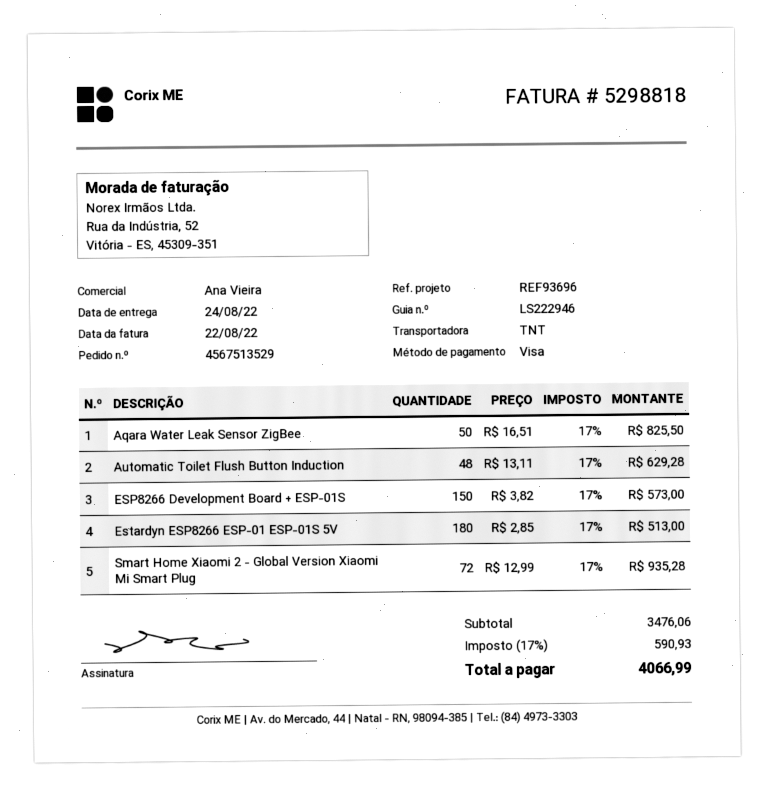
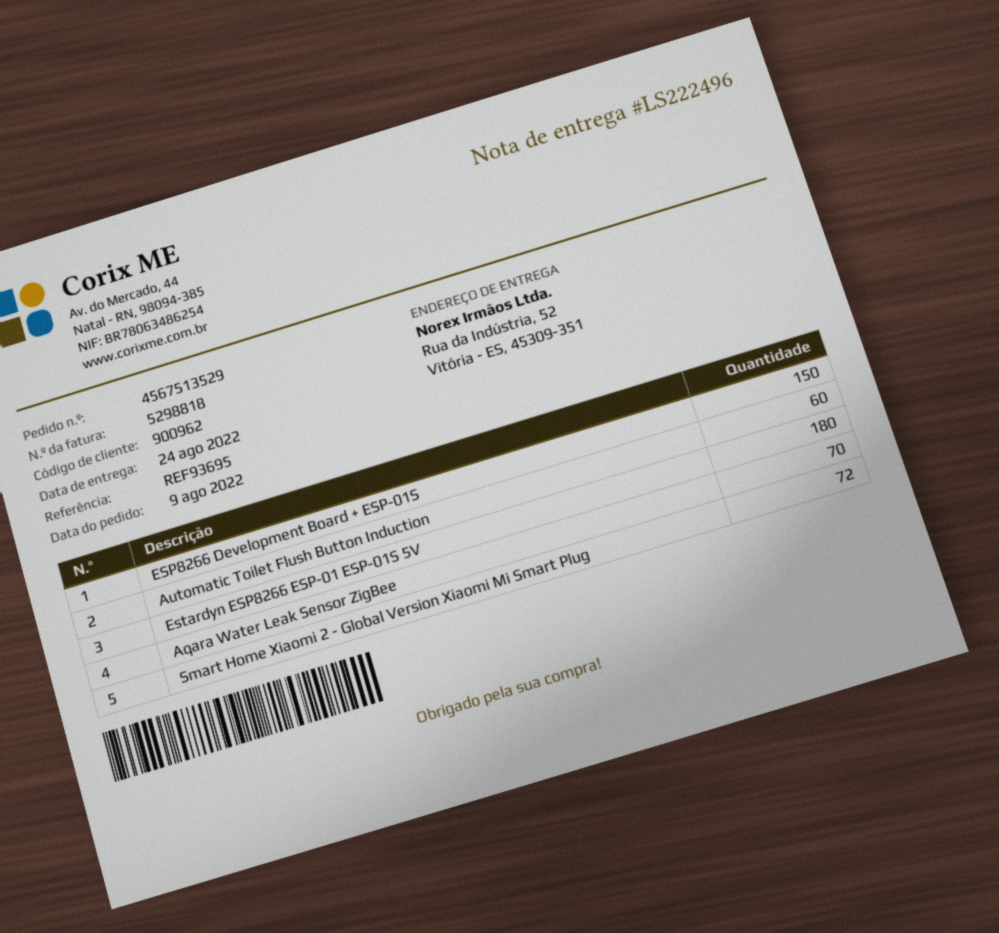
delivery note number: LS222946 -> LS222496
reference: REF93696 -> REF93695
Aqara Water Leak Sensor ZigBee: 50 -> 70
Automatic Toilet Flush Button Induction: 48 -> 60

